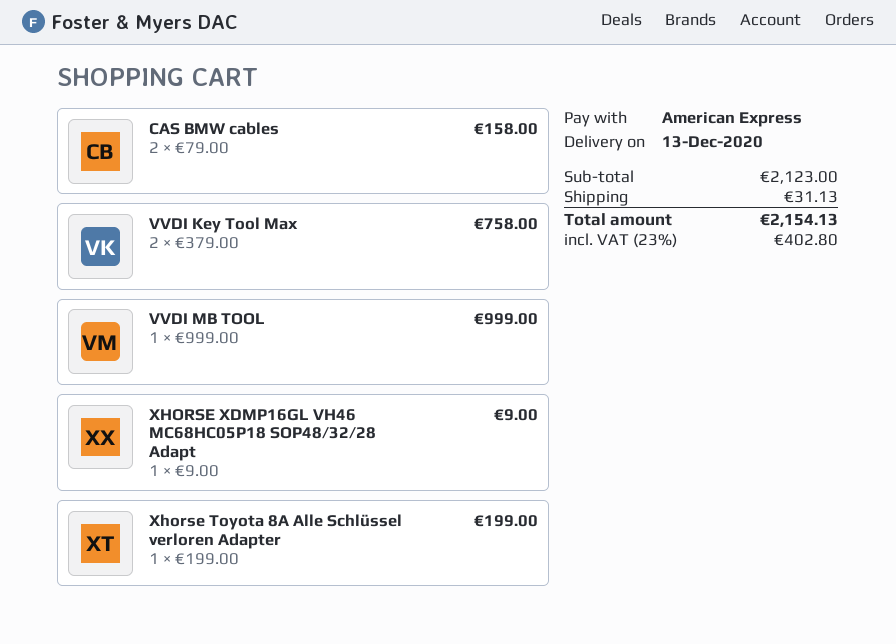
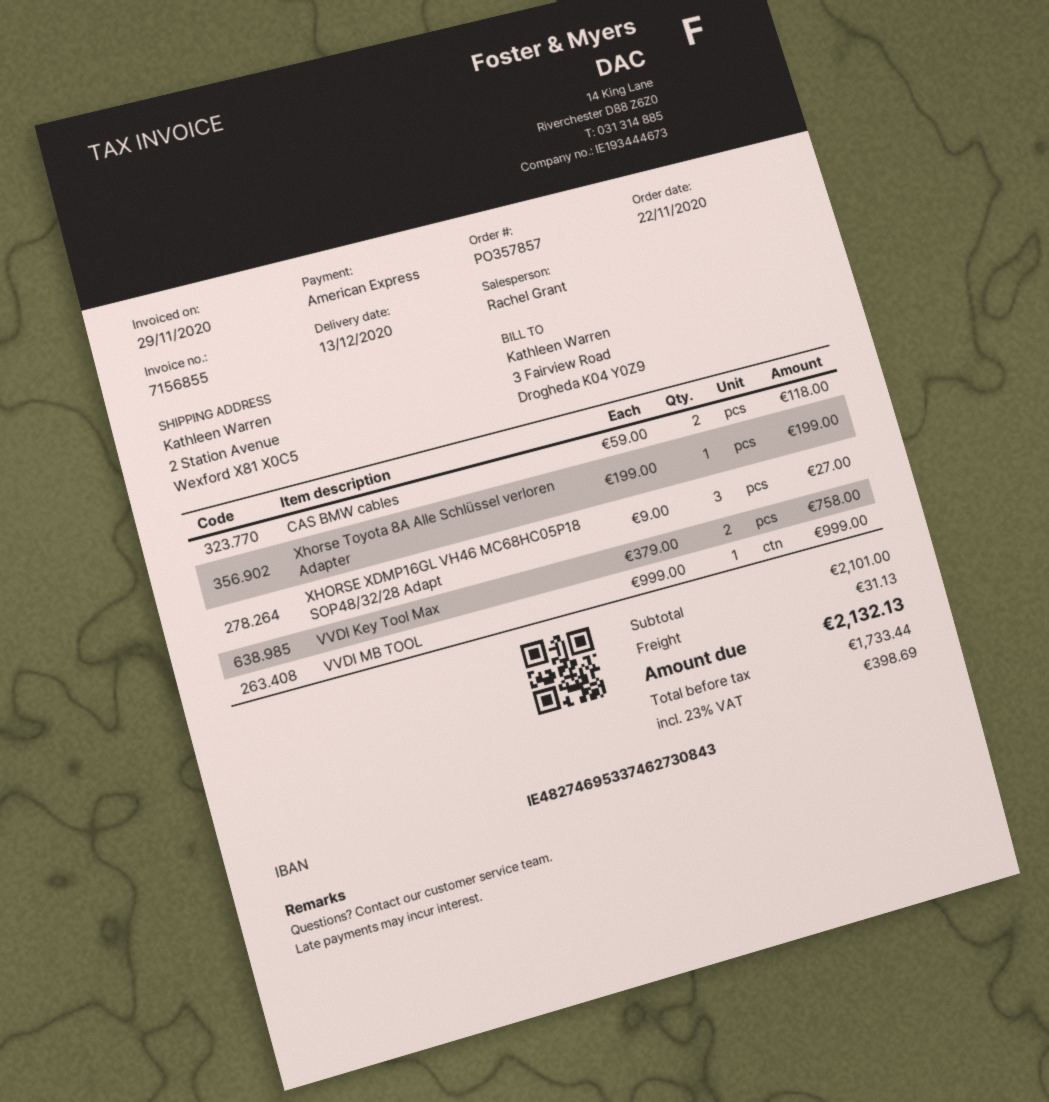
CAS BMW cables: 2 x 79.00 = 158.00 -> 2 x 59.00 = 118.00
XHORSE XDMP16GL VH46 MC68HC05P18 SOP48/32/28 Adapt: 1 x 9.00 = 9.00 -> 3 x 9.00 = 27.00
subtotal: 2123.00 -> 2101.00
tax: 23% = 402.80 -> 23% = 398.69
total: 2154.13 -> 2132.13

